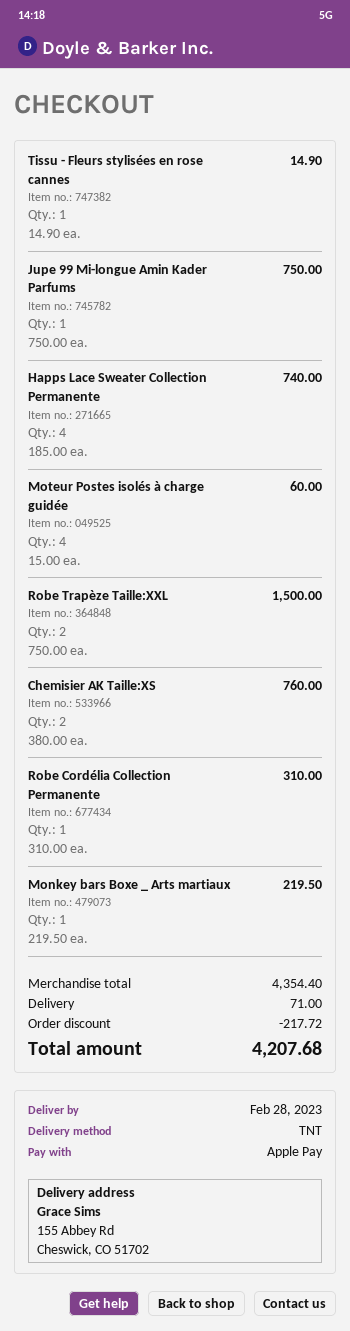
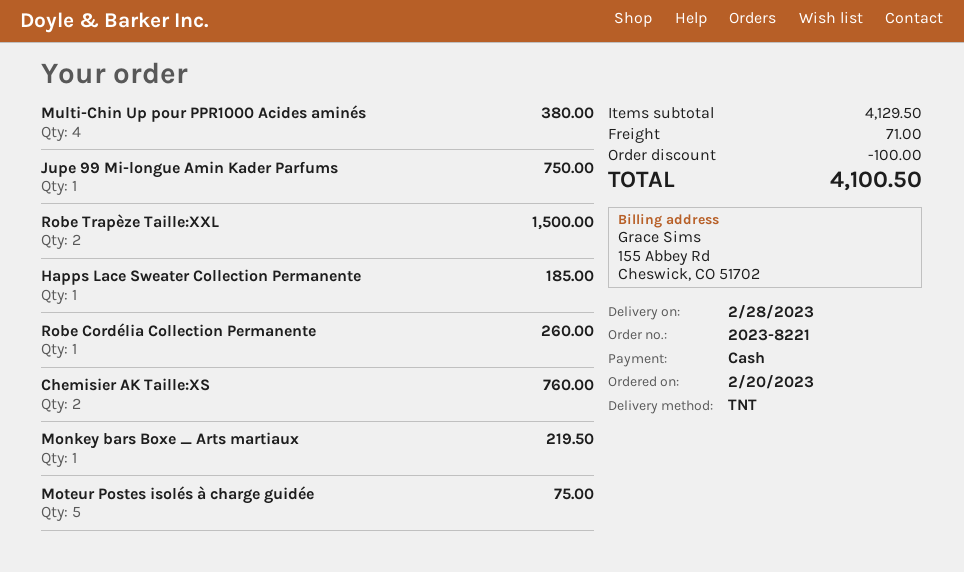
payment method: Apple Pay -> cash
Tissu - Fleurs stylisées en rose cannes: 1 for 14.90 -> none
Happs Lace Sweater Collection Permanente: 4 for 740.00 -> 1 for 185.00
Moteur Postes isolés à charge guidée: 4 for 60.00 -> 5 for 75.00
Robe Cordélia Collection Permanente: 1 for 310.00 -> 1 for 260.00
Multi-Chin Up pour PPR1000 Acides aminés: none -> 4 for 380.00
subtotal: 4354.40 -> 4129.50
discount: 217.72 -> 100.00
total: 4207.68 -> 4100.50

